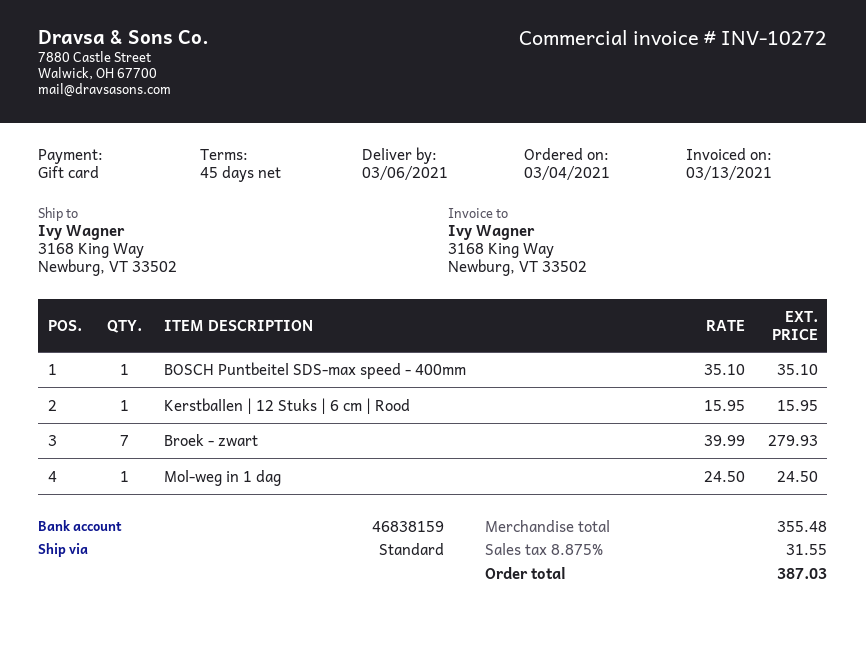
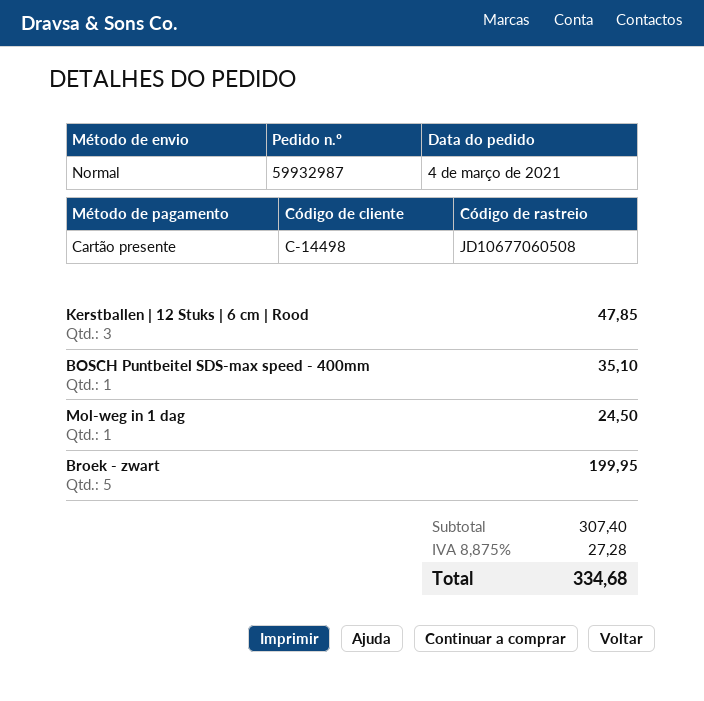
Kerstballen | 12 Stuks | 6 cm | Rood: 1 for 15.95 -> 3 for 47.85
Broek - zwart: 7 for 279.93 -> 5 for 199.95
subtotal: 355.48 -> 307.40
tax: 8.875% = 31.55 -> 8.875% = 27.28
total: 387.03 -> 334.68

